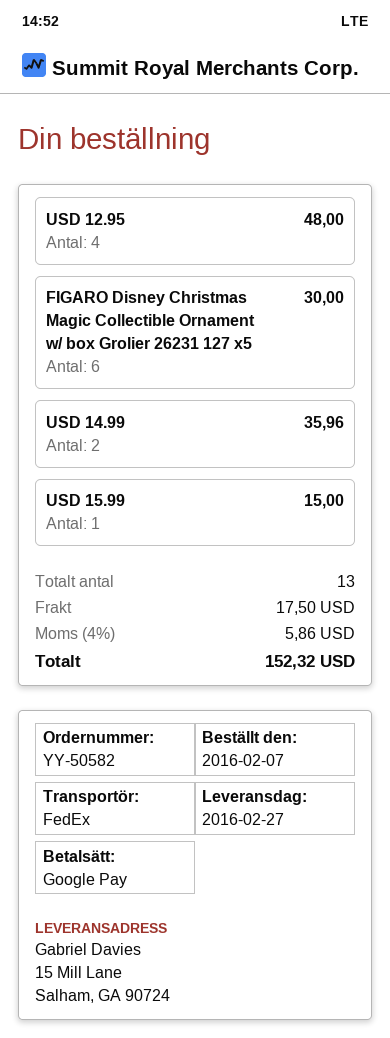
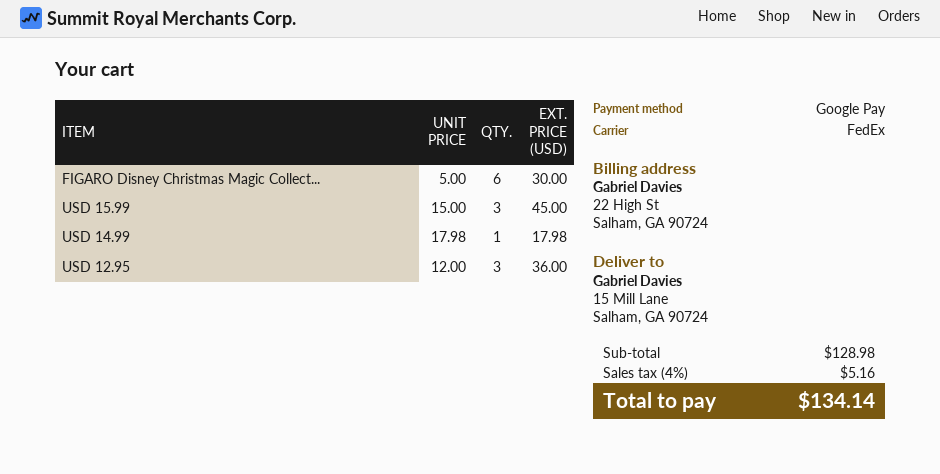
USD 12.95: 4 for 48.00 -> 3 for 36.00
USD 14.99: 2 for 35.96 -> 1 for 17.98
USD 15.99: 1 for 15.00 -> 3 for 45.00
shipping: 17.50 -> none
tax: 4% = 5.86 -> 4% = 5.16
total: 152.32 -> 134.14

